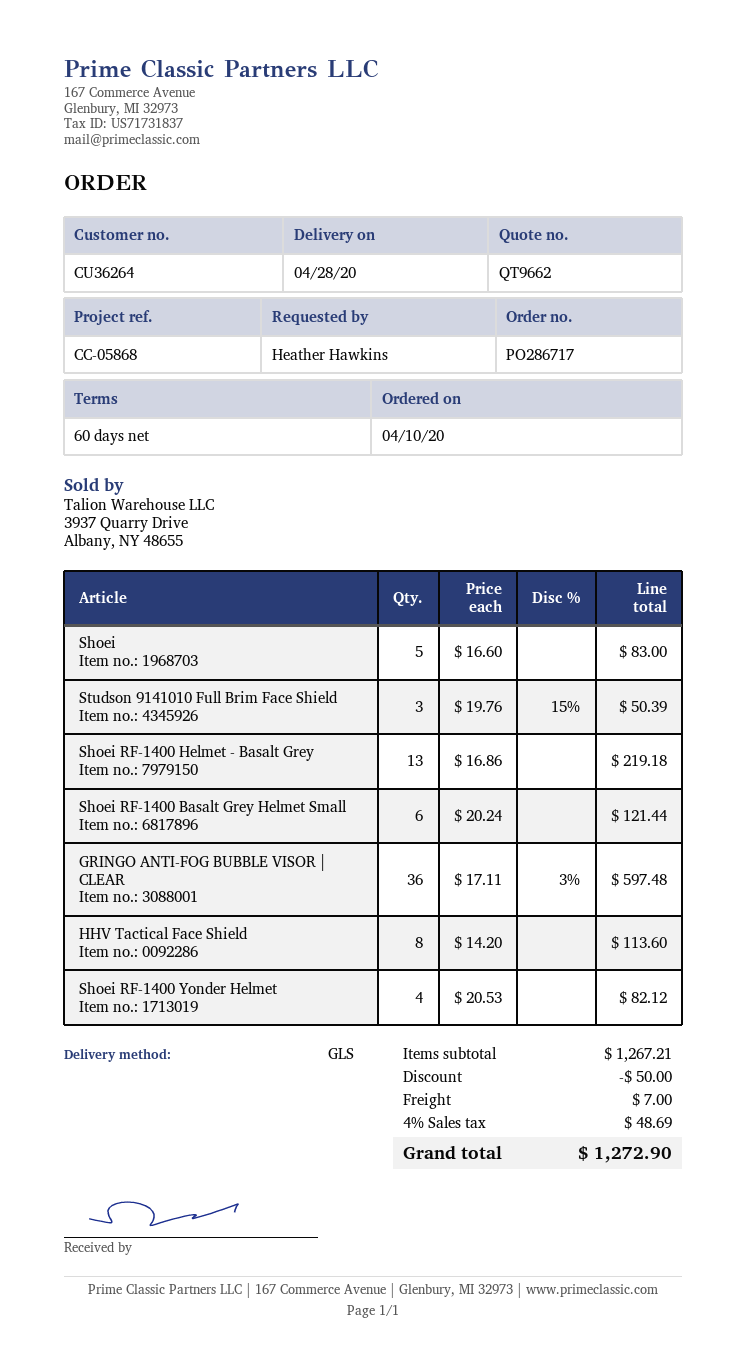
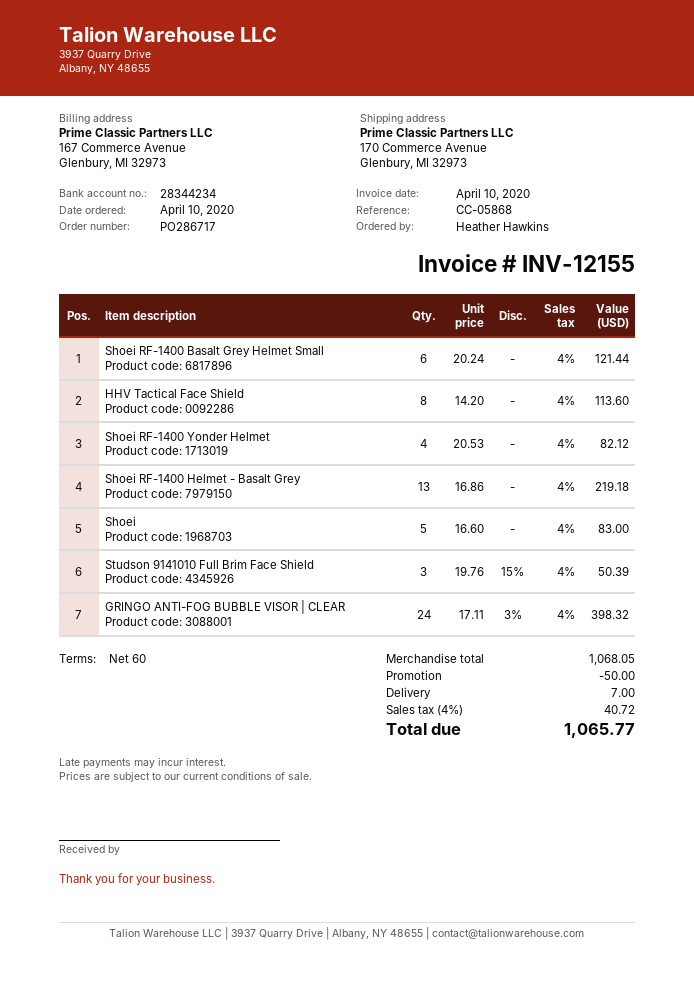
GRINGO ANTI-FOG BUBBLE VISOR | CLEAR: 36 x 17.11 - 3% = 597.48 -> 24 x 17.11 - 3% = 398.32
subtotal: 1267.21 -> 1068.05
tax: 4% = 48.69 -> 4% = 40.72
total: 1272.90 -> 1065.77

